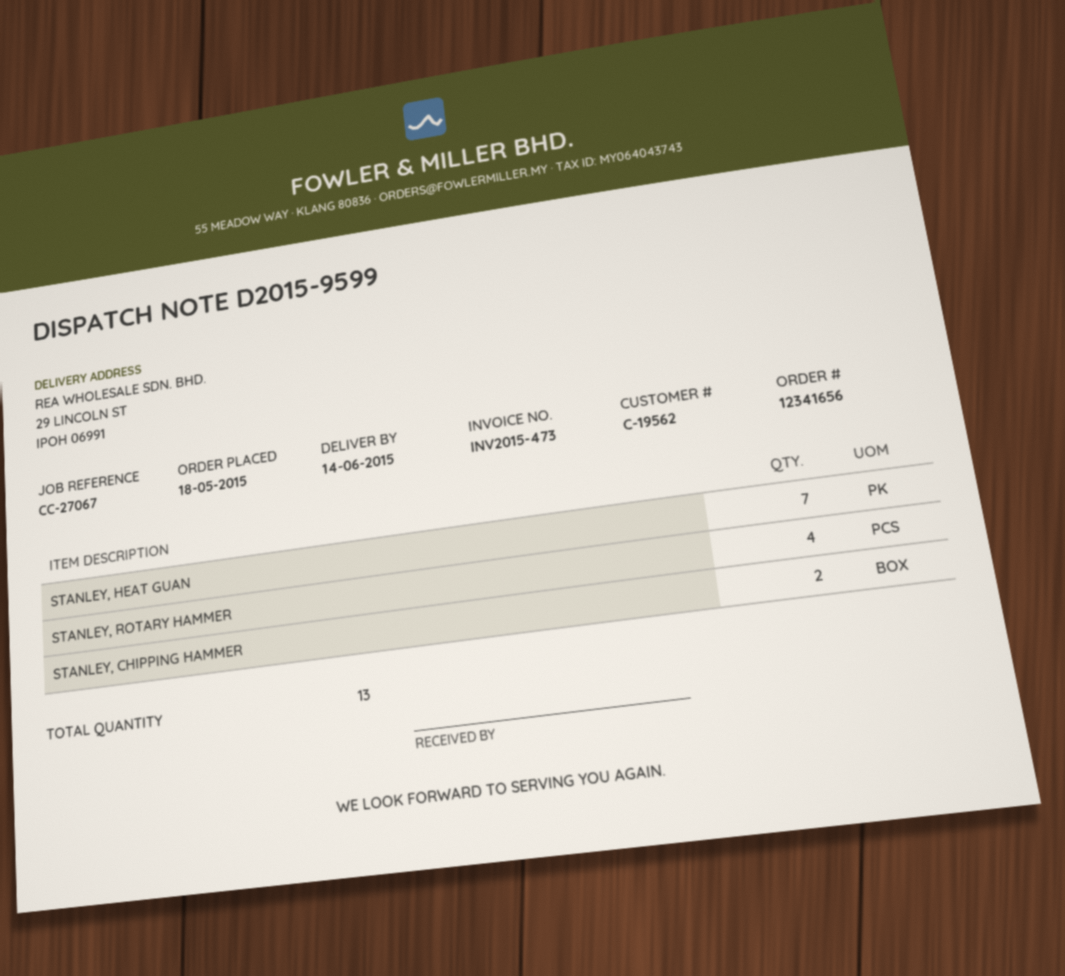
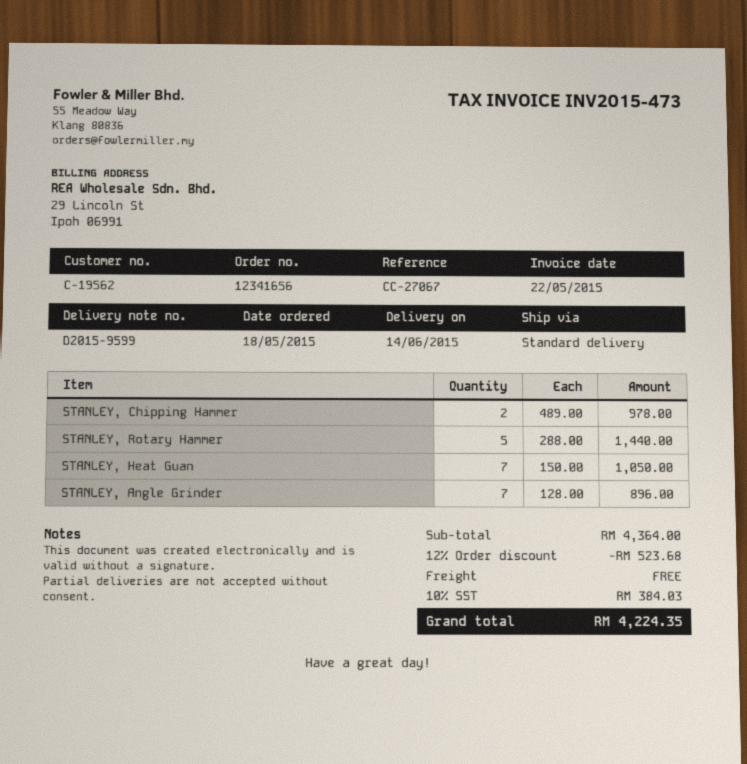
STANLEY, ROTARY HAMMER: 4 -> 5
STANLEY, Angle Grinder: none -> 7

